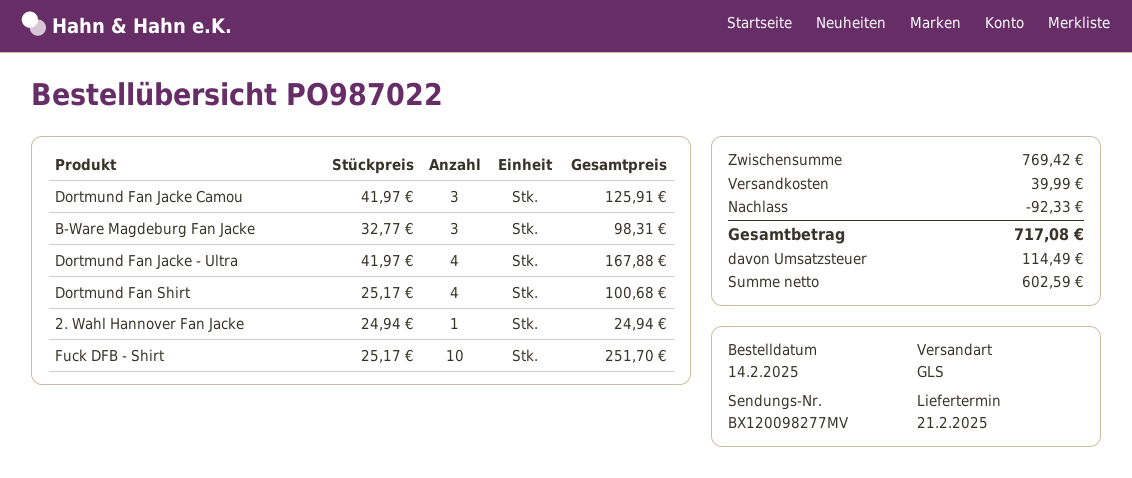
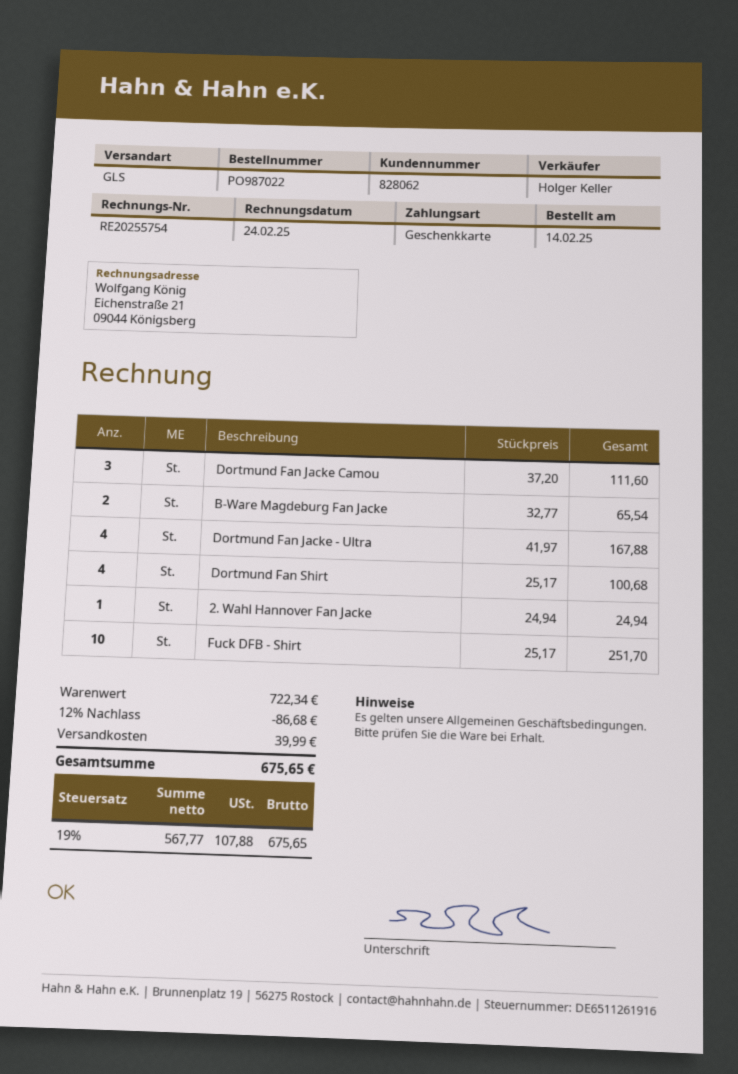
Dortmund Fan Jacke Camou: 3 x 41.97 = 125.91 -> 3 x 37.20 = 111.60
B-Ware Magdeburg Fan Jacke: 3 x 32.77 = 98.31 -> 2 x 32.77 = 65.54
subtotal: 769.42 -> 722.34
discount: 92.33 -> 86.68
net: 602.59 -> 567.77
tax: 114.49 -> 107.88
total: 717.08 -> 675.65

